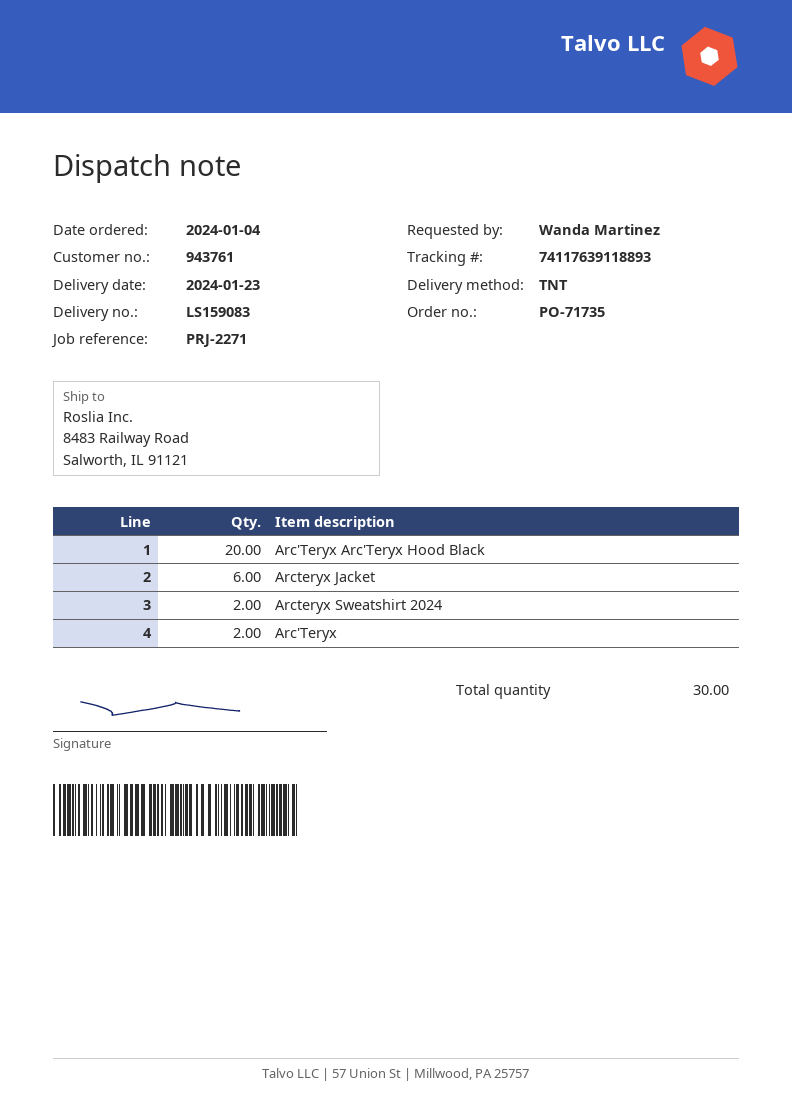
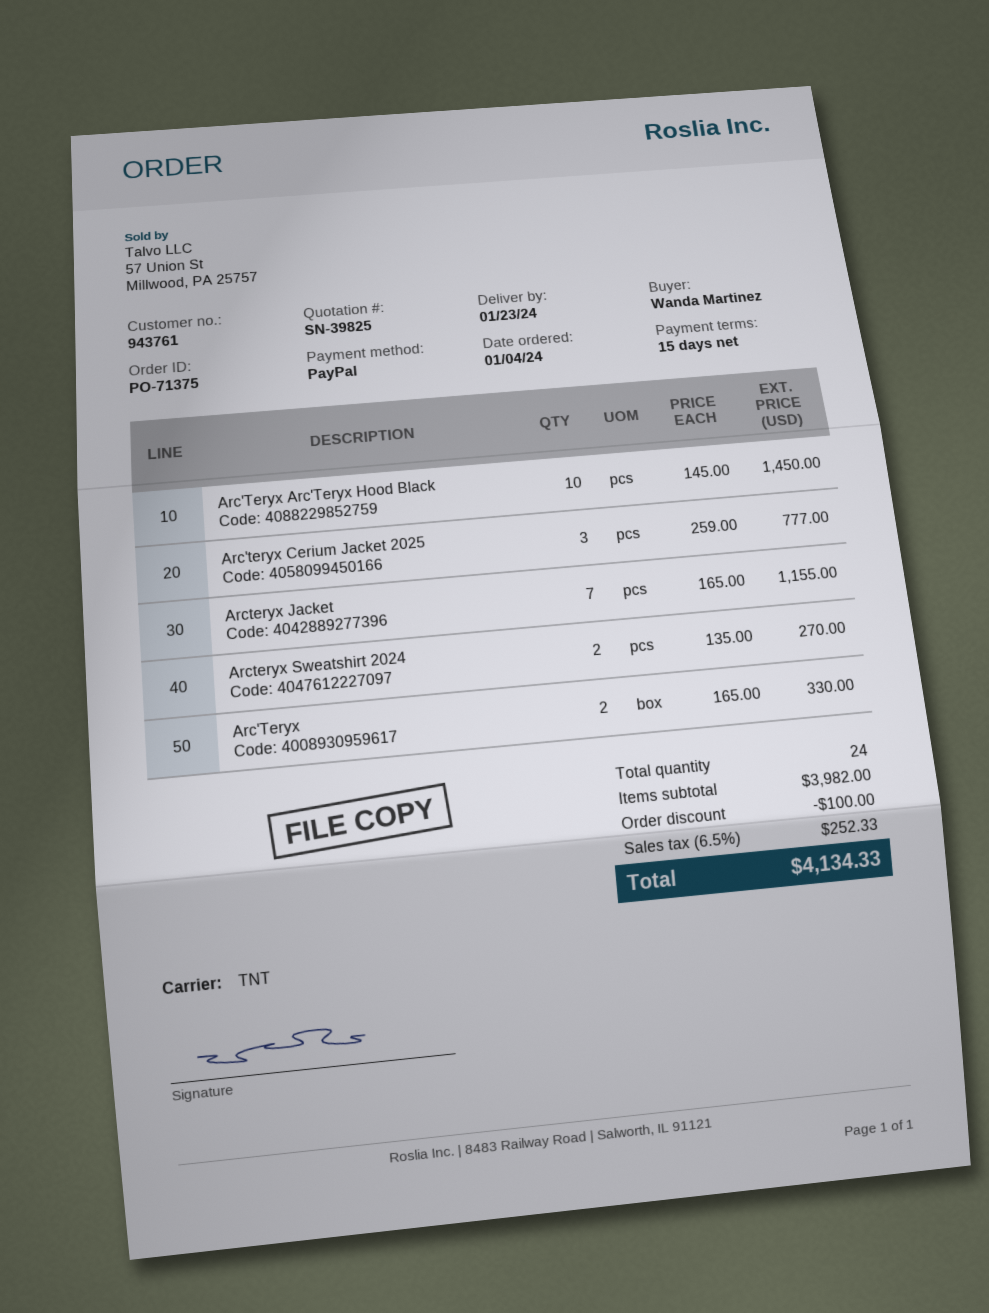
order number: PO-71735 -> PO-71375
Arc'Teryx Arc'Teryx Hood Black: 20 -> 10
Arcteryx Jacket: 6 -> 7
Arc'teryx Cerium Jacket 2025: none -> 3
total quantity: 30 -> 24

